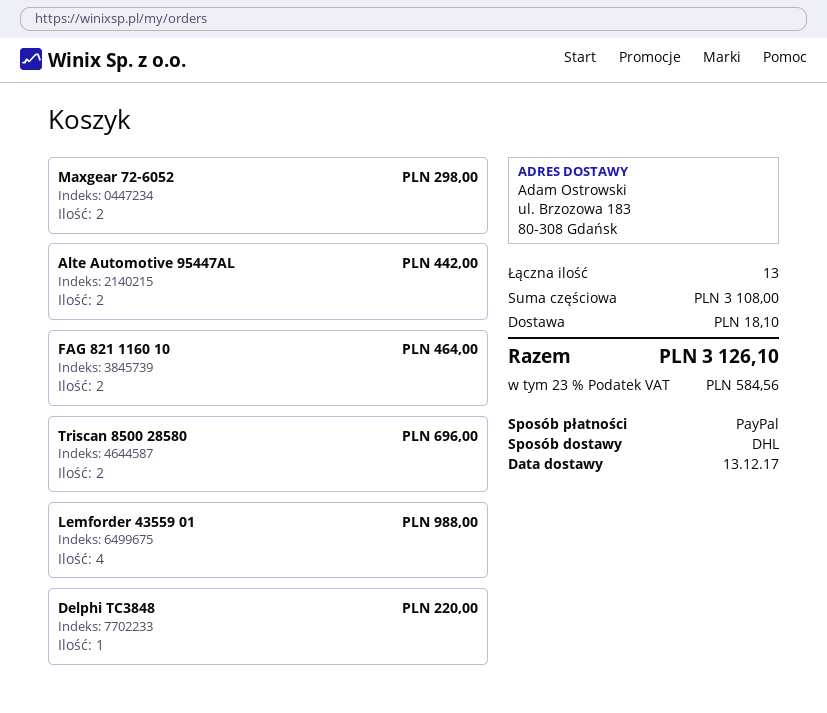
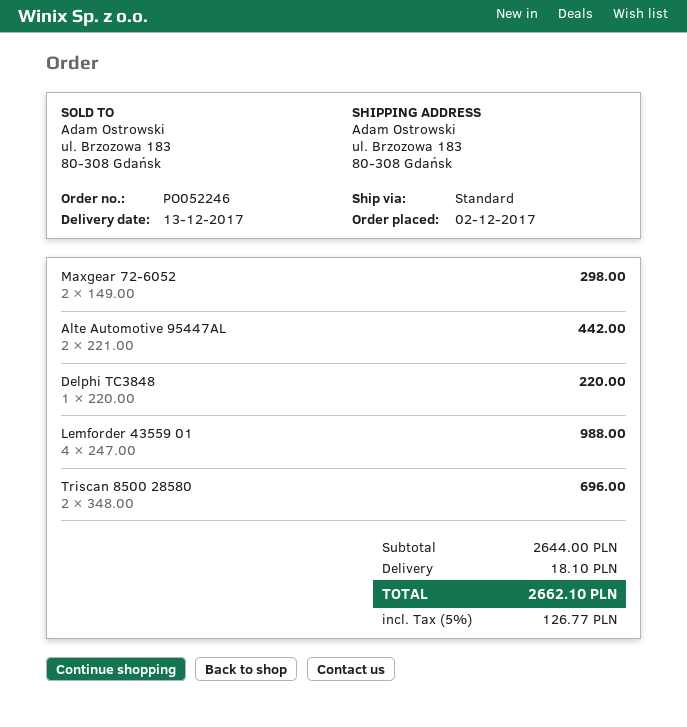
shipping method: DHL -> standard
FAG 821 1160 10: 2 for 464.00 -> none
subtotal: 3108.00 -> 2644.00
tax: 23% = 584.56 -> 5% = 126.77
total: 3126.10 -> 2662.10

